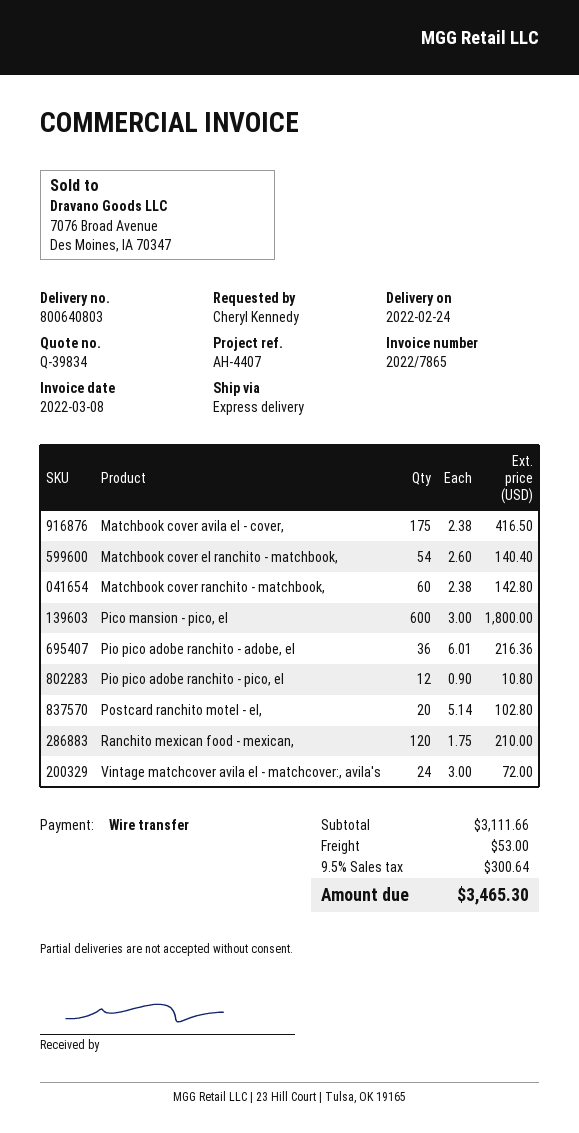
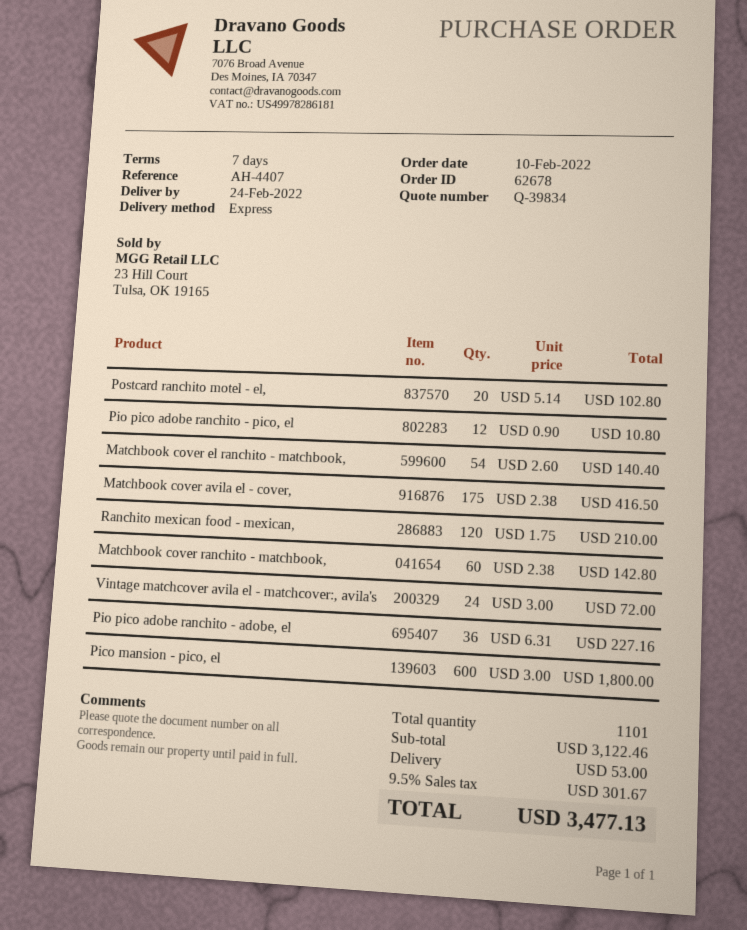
Pio pico adobe ranchito - adobe, el: 36 x 6.01 = 216.36 -> 36 x 6.31 = 227.16
subtotal: 3111.66 -> 3122.46
tax: 9.5% = 300.64 -> 9.5% = 301.67
total: 3465.30 -> 3477.13

